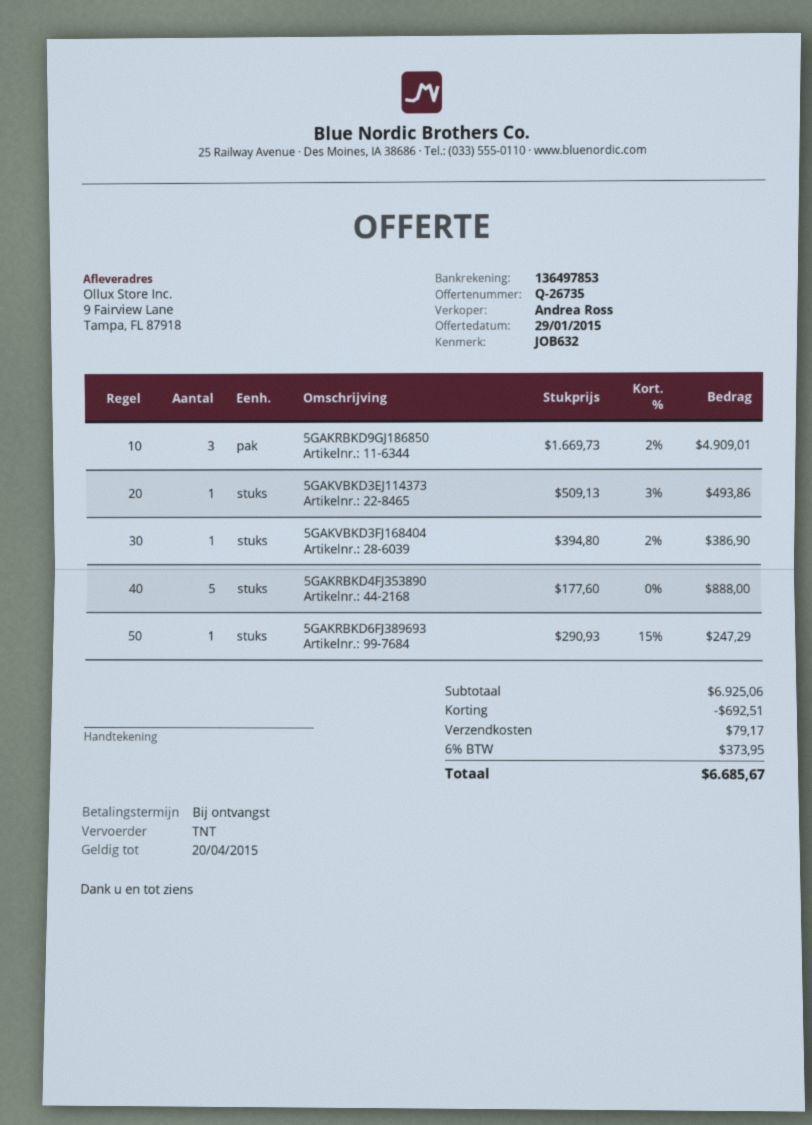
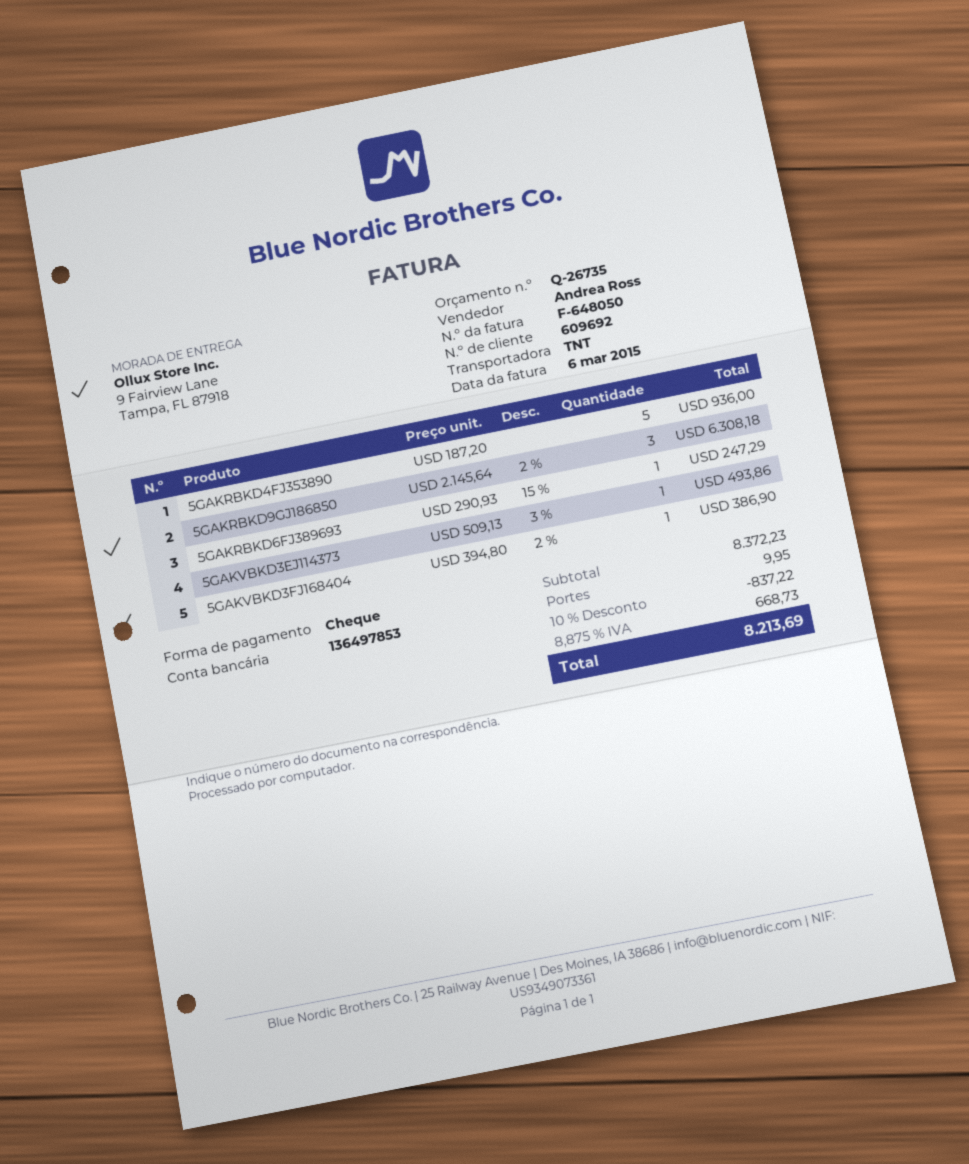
5GAKRBKD9GJ186850: 3 x 1669.73 - 2% = 4909.01 -> 3 x 2145.64 - 2% = 6308.18
5GAKRBKD4FJ353890: 5 x 177.60 = 888.00 -> 5 x 187.20 = 936.00
subtotal: 6925.06 -> 8372.23
discount: 692.51 -> 837.22
shipping: 79.17 -> 9.95
tax: 6% = 373.95 -> 8.875% = 668.73
total: 6685.67 -> 8213.69

